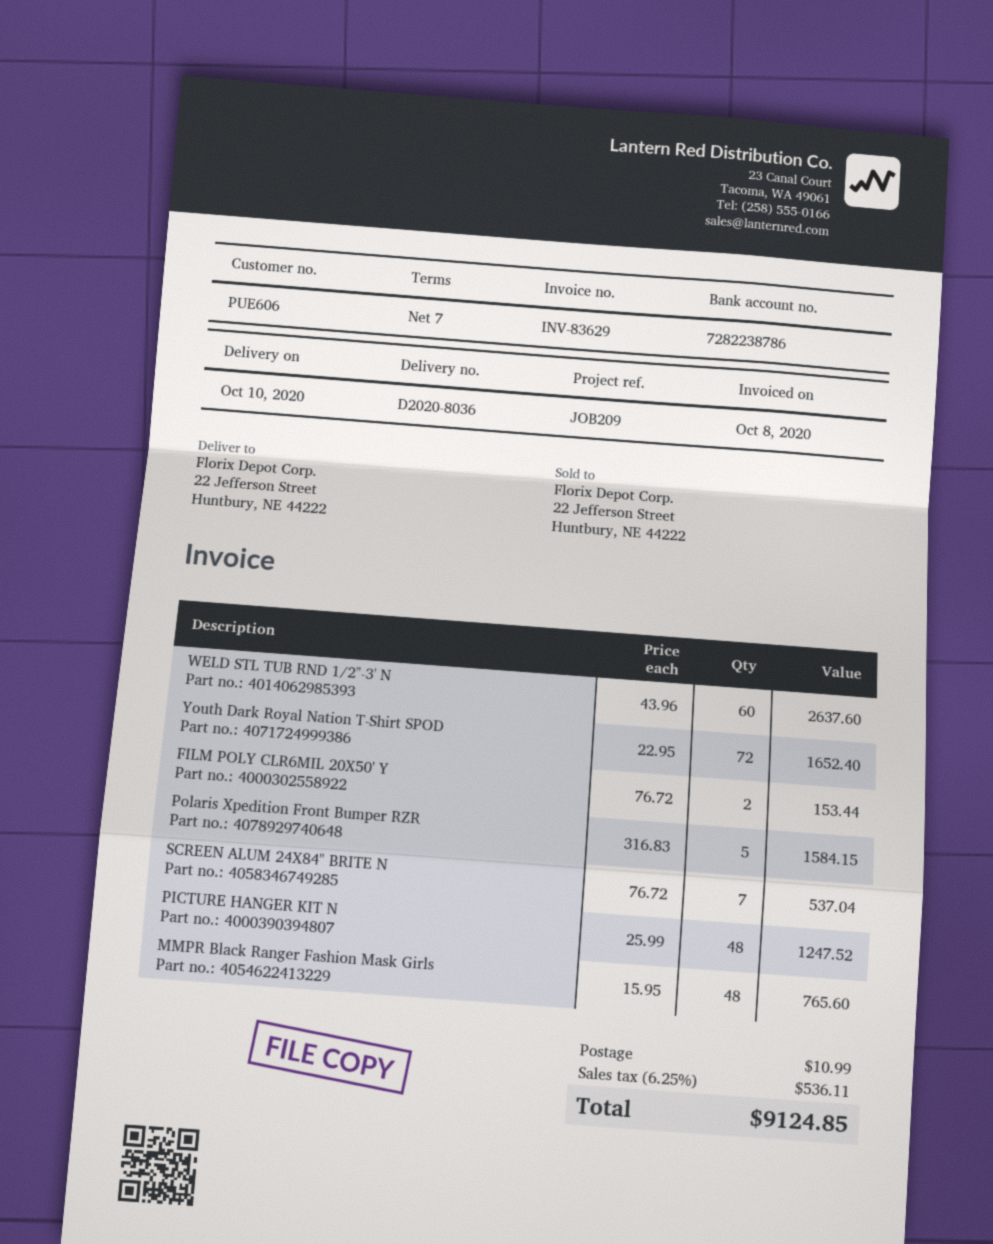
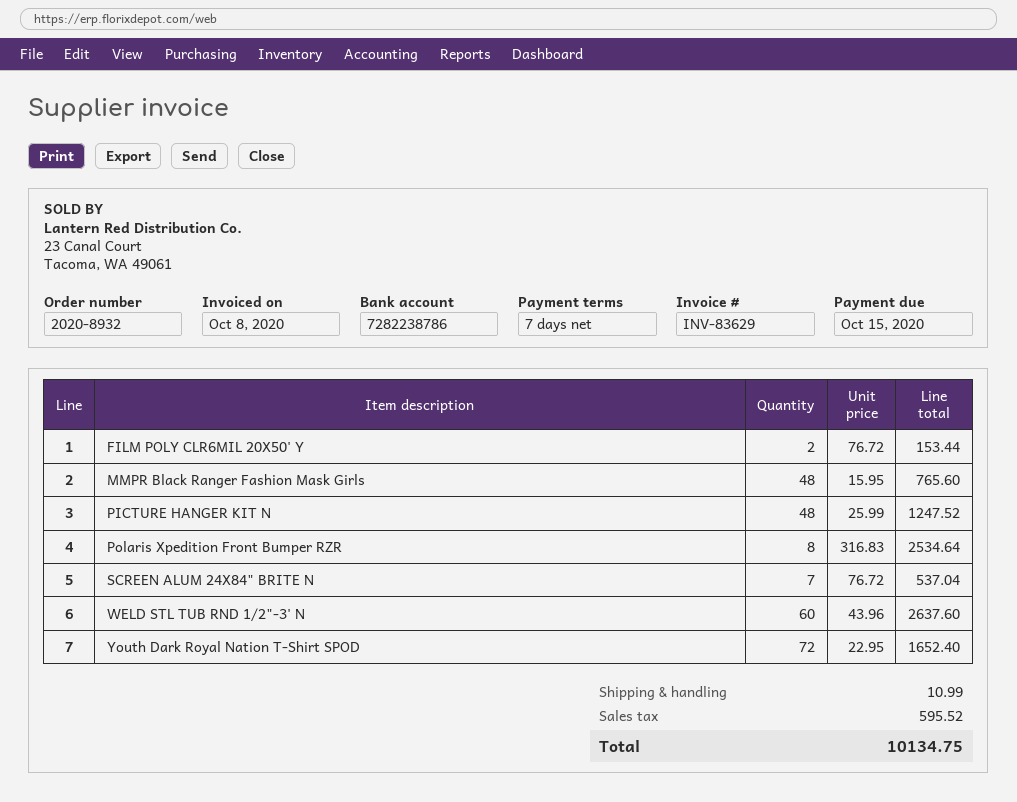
Polaris Xpedition Front Bumper RZR: 5 x 316.83 = 1584.15 -> 8 x 316.83 = 2534.64
tax: 536.11 -> 595.52
total: 9124.85 -> 10134.75

